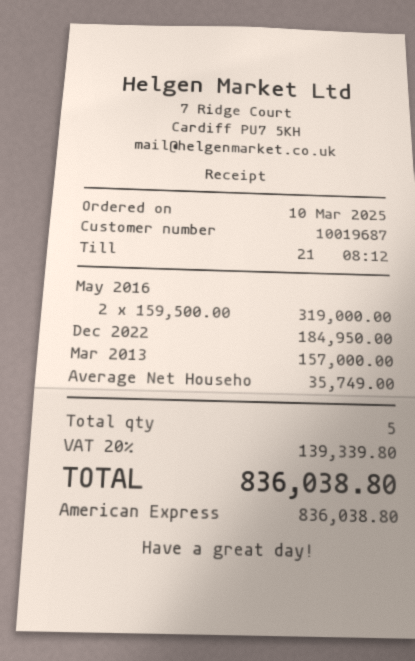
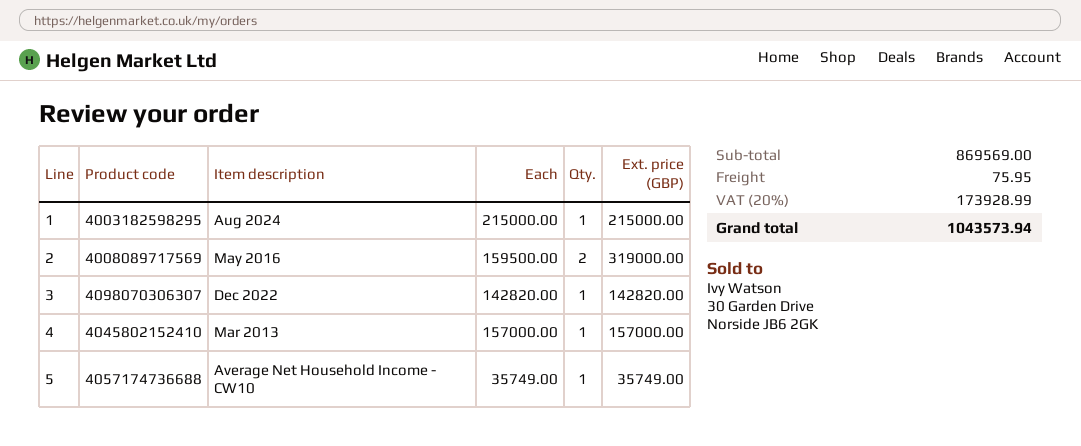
Dec 2022: 1 x 184950.00 = 184950.00 -> 1 x 142820.00 = 142820.00
Aug 2024: none -> 1 x 215000.00 = 215000.00
shipping: none -> 75.95
tax: 20% = 139339.80 -> 20% = 173928.99
total: 836038.80 -> 1043573.94

